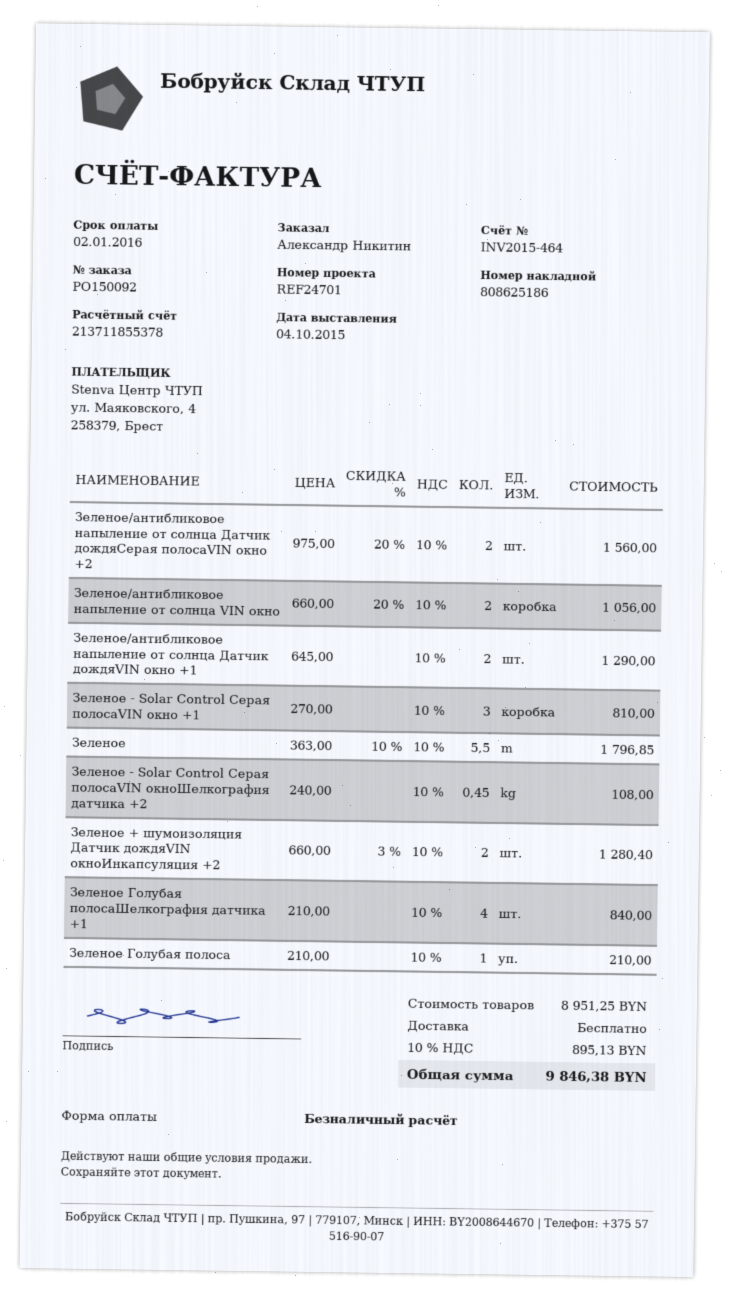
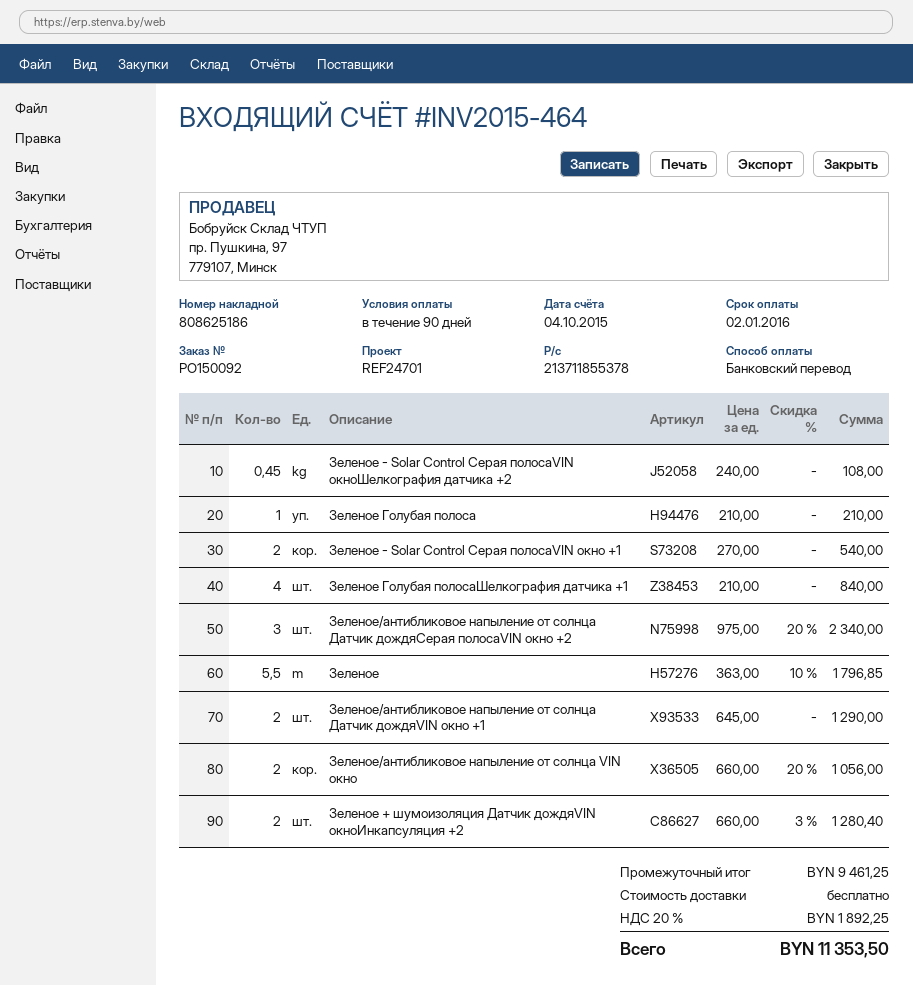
Зеленое/антибликовое напыление от солнца Датчик дождяСерая полосаVIN окно +2: 2 x 975.00 - 20% = 1560.00 -> 3 x 975.00 - 20% = 2340.00
Зеленое - Solar Control Серая полосаVIN окно +1: 3 x 270.00 = 810.00 -> 2 x 270.00 = 540.00
subtotal: 8951.25 -> 9461.25
tax: 10% = 895.13 -> 20% = 1892.25
total: 9846.38 -> 11353.50

